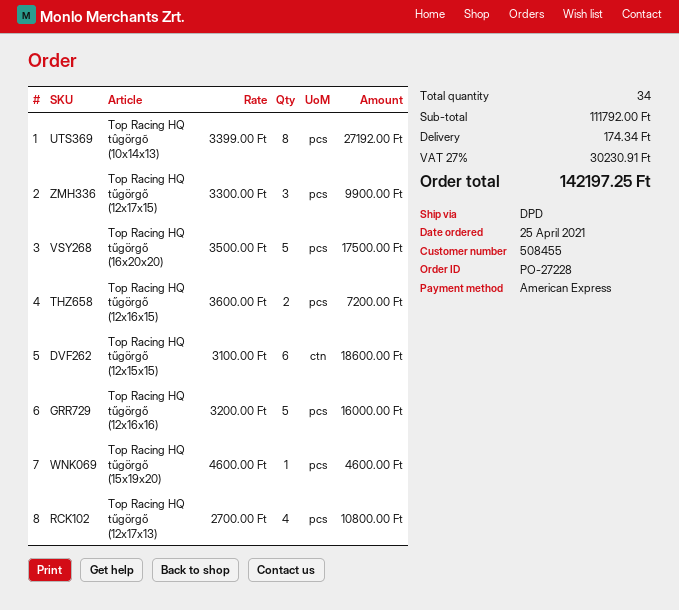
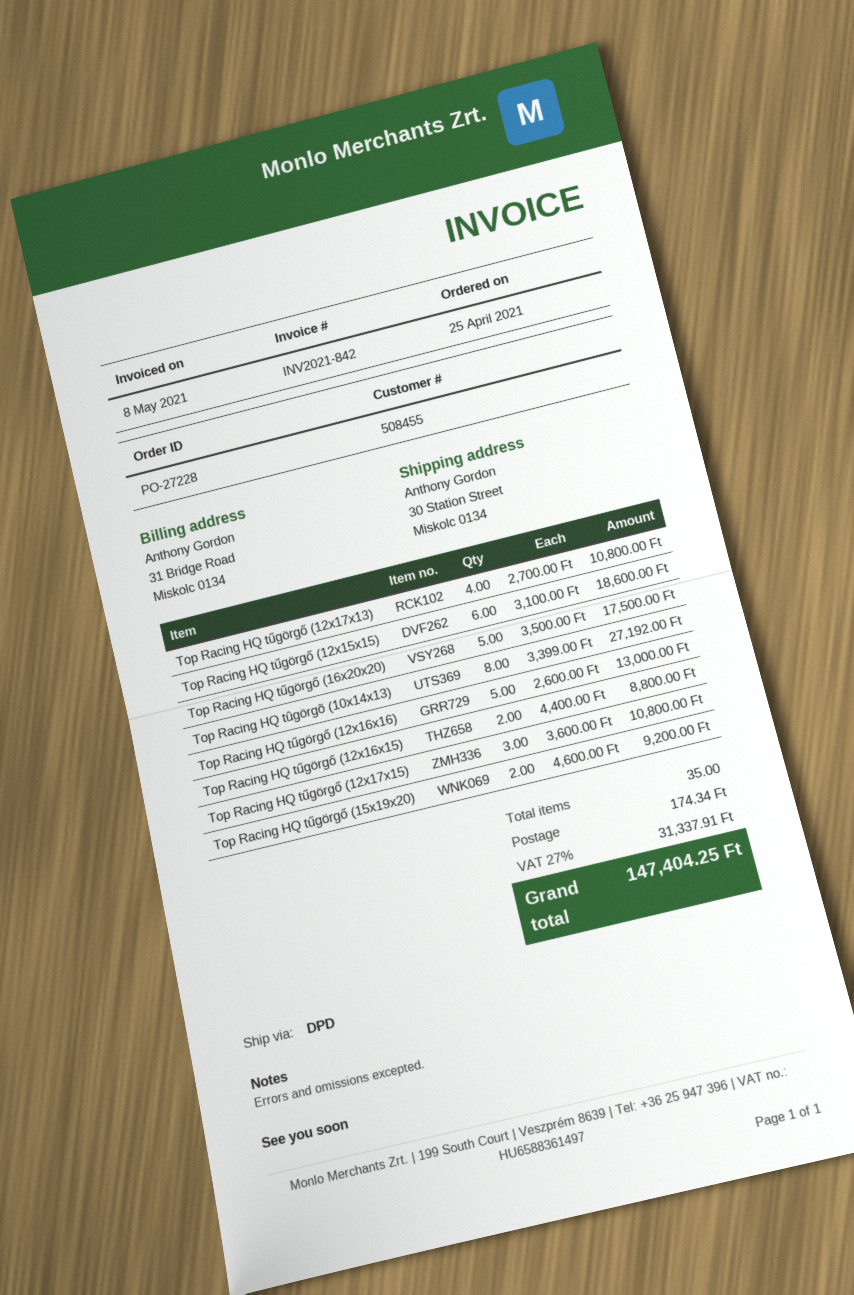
Top Racing HQ tűgörgő (12x17x15): 3 x 3300.00 = 9900.00 -> 3 x 3600.00 = 10800.00
Top Racing HQ tűgörgő (12x16x15): 2 x 3600.00 = 7200.00 -> 2 x 4400.00 = 8800.00
Top Racing HQ tűgörgő (12x16x16): 5 x 3200.00 = 16000.00 -> 5 x 2600.00 = 13000.00
Top Racing HQ tűgörgő (15x19x20): 1 x 4600.00 = 4600.00 -> 2 x 4600.00 = 9200.00
total quantity: 34 -> 35
tax: 27% = 30230.91 -> 27% = 31337.91
total: 142197.25 -> 147404.25

